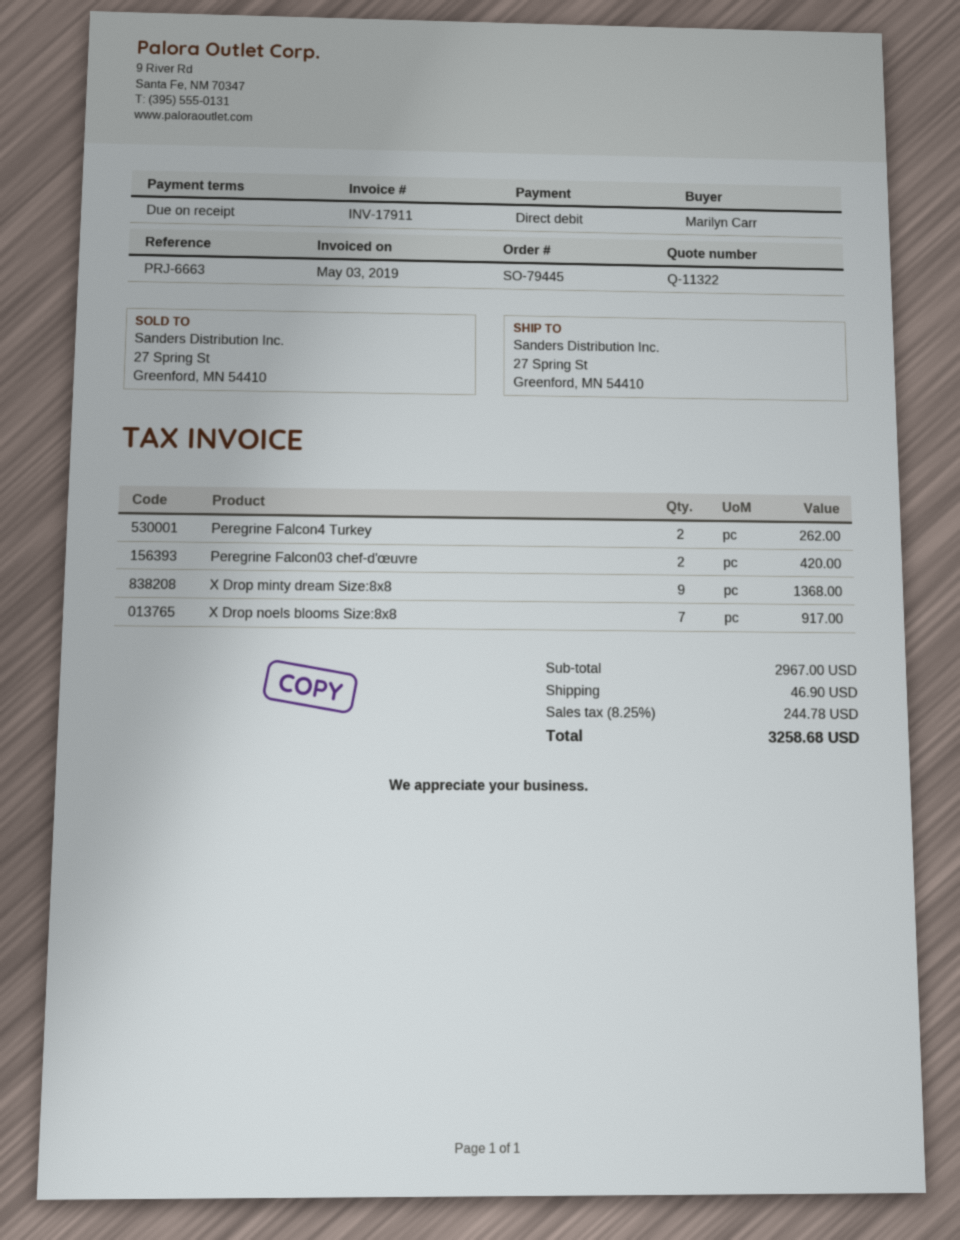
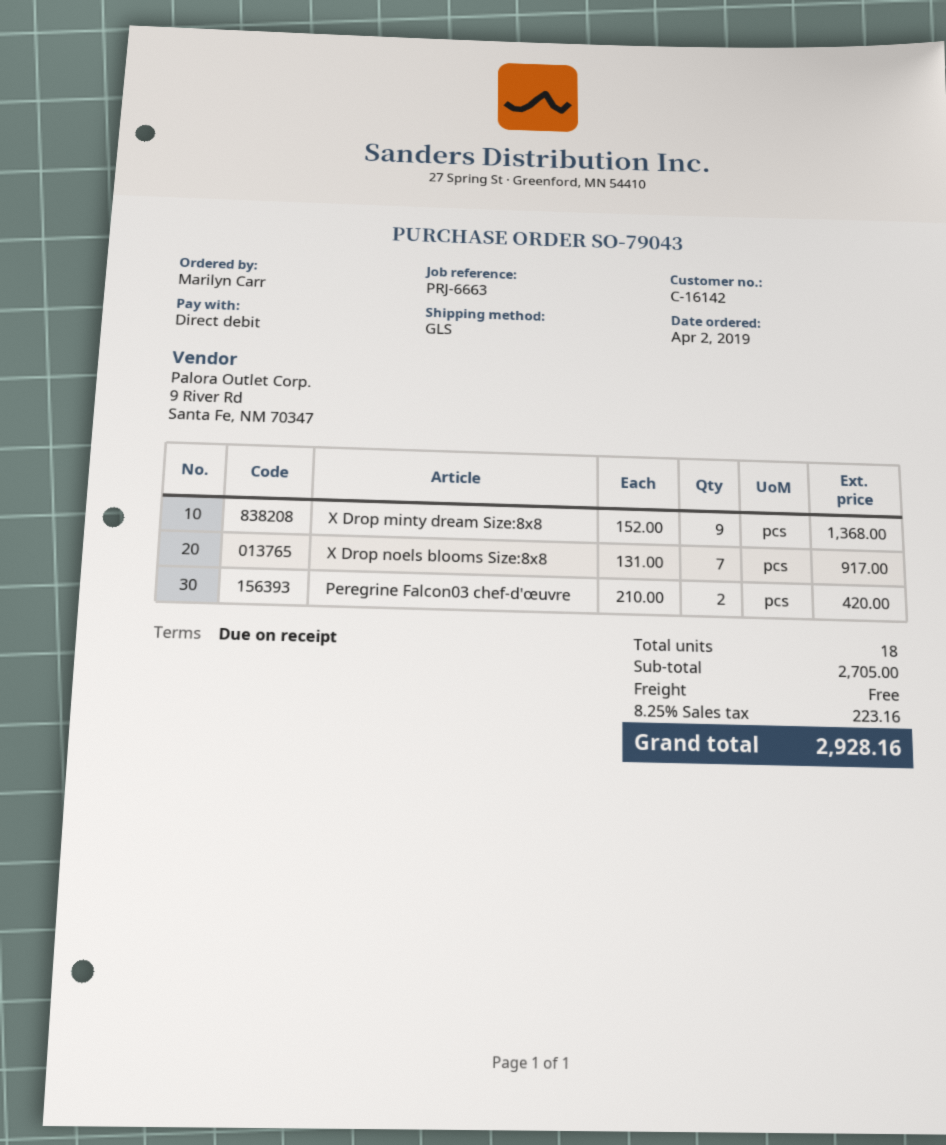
order number: SO-79445 -> SO-79043
Peregrine Falcon4 Turkey: 2 for 262.00 -> none
subtotal: 2967.00 -> 2705.00
shipping: 46.90 -> 0.00
tax: 8.25% = 244.78 -> 8.25% = 223.16
total: 3258.68 -> 2928.16

